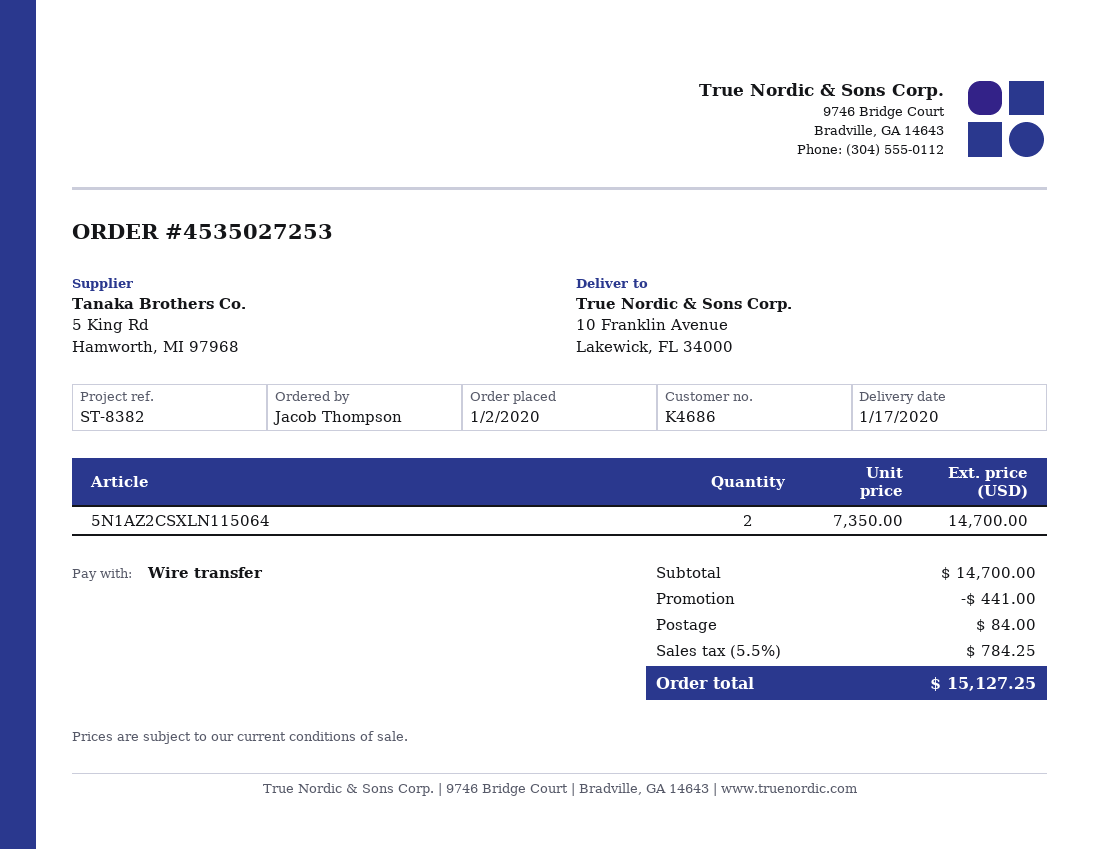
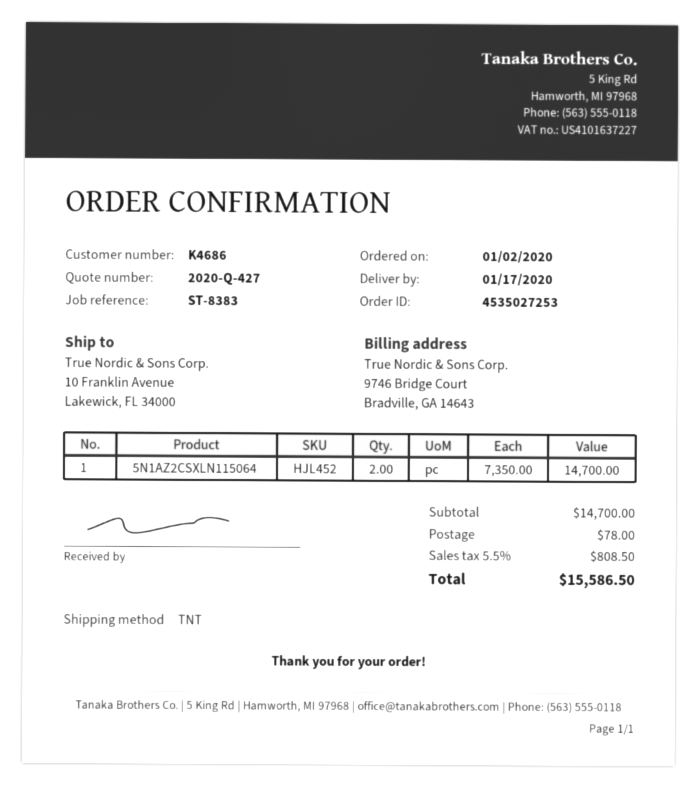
reference: ST-8382 -> ST-8383
discount: 441.00 -> none
shipping: 84.00 -> 78.00
tax: 5.5% = 784.25 -> 5.5% = 808.50
total: 15127.25 -> 15586.50

